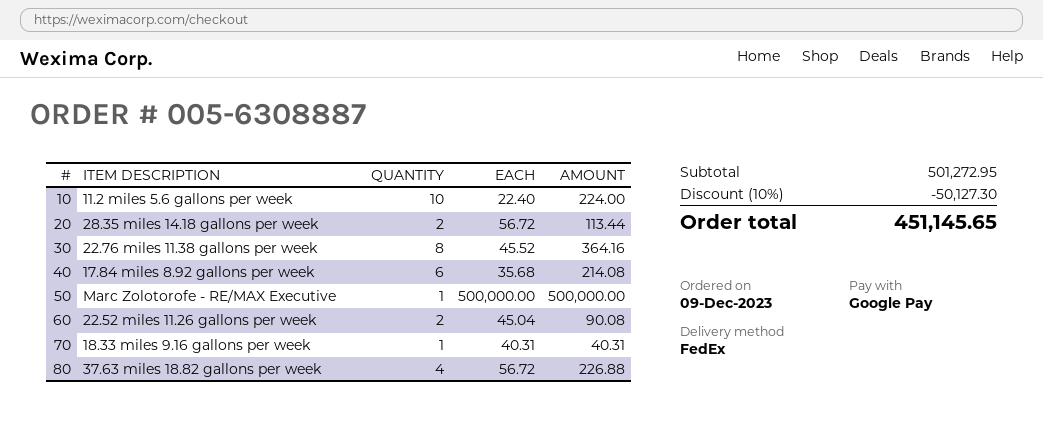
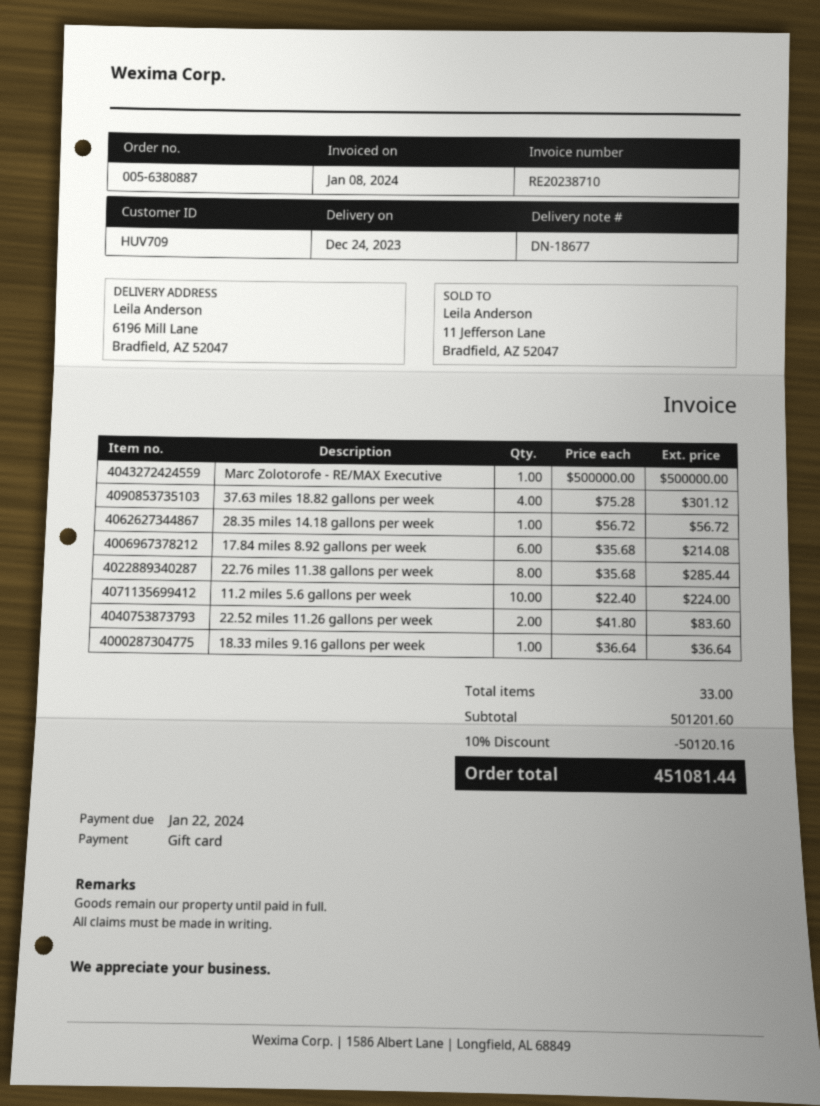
order number: 005-6308887 -> 005-6380887
payment method: Google Pay -> gift card
28.35 miles 14.18 gallons per week: 2 x 56.72 = 113.44 -> 1 x 56.72 = 56.72
22.76 miles 11.38 gallons per week: 8 x 45.52 = 364.16 -> 8 x 35.68 = 285.44
22.52 miles 11.26 gallons per week: 2 x 45.04 = 90.08 -> 2 x 41.80 = 83.60
18.33 miles 9.16 gallons per week: 1 x 40.31 = 40.31 -> 1 x 36.64 = 36.64
37.63 miles 18.82 gallons per week: 4 x 56.72 = 226.88 -> 4 x 75.28 = 301.12
subtotal: 501272.95 -> 501201.60
discount: 10% = 50127.30 -> 10% = 50120.16
total: 451145.65 -> 451081.44

